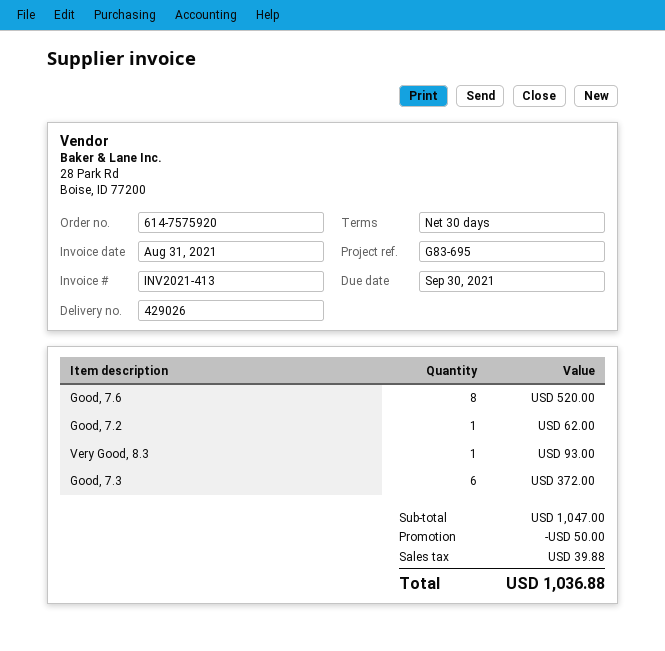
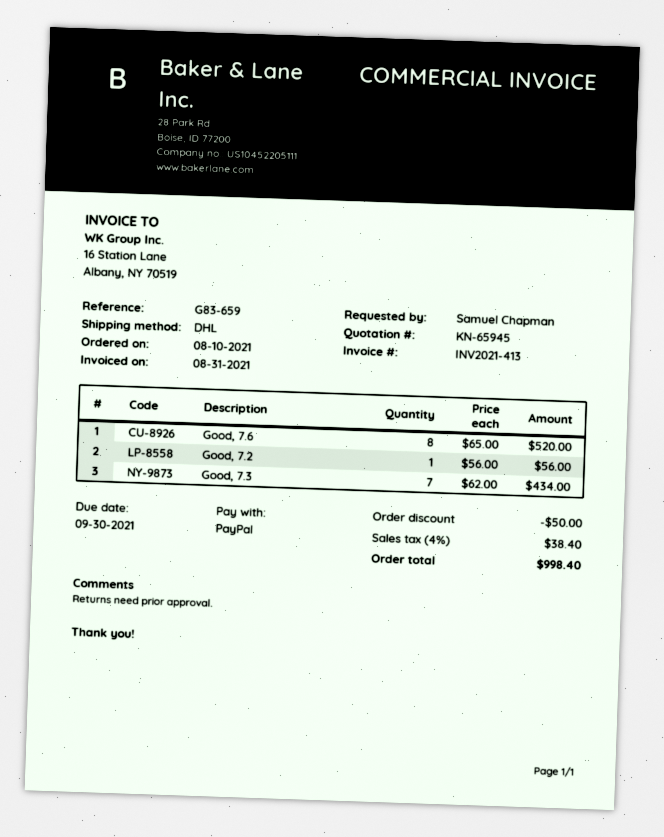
reference: G83-695 -> G83-659
Good, 7.2: 1 for 62.00 -> 1 for 56.00
Very Good, 8.3: 1 for 93.00 -> none
Good, 7.3: 6 for 372.00 -> 7 for 434.00
tax: 39.88 -> 38.40
total: 1036.88 -> 998.40

